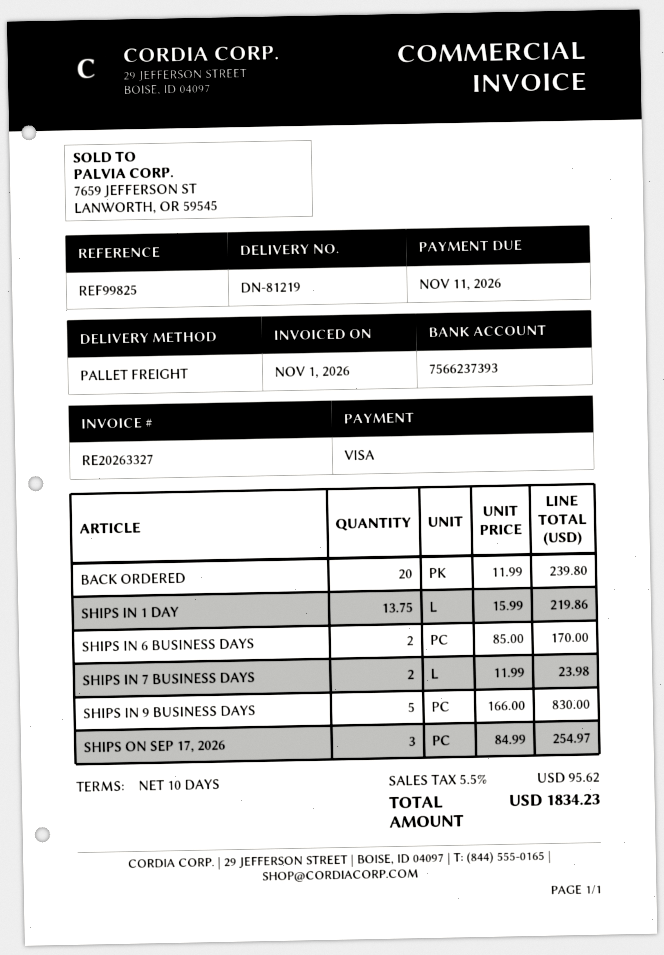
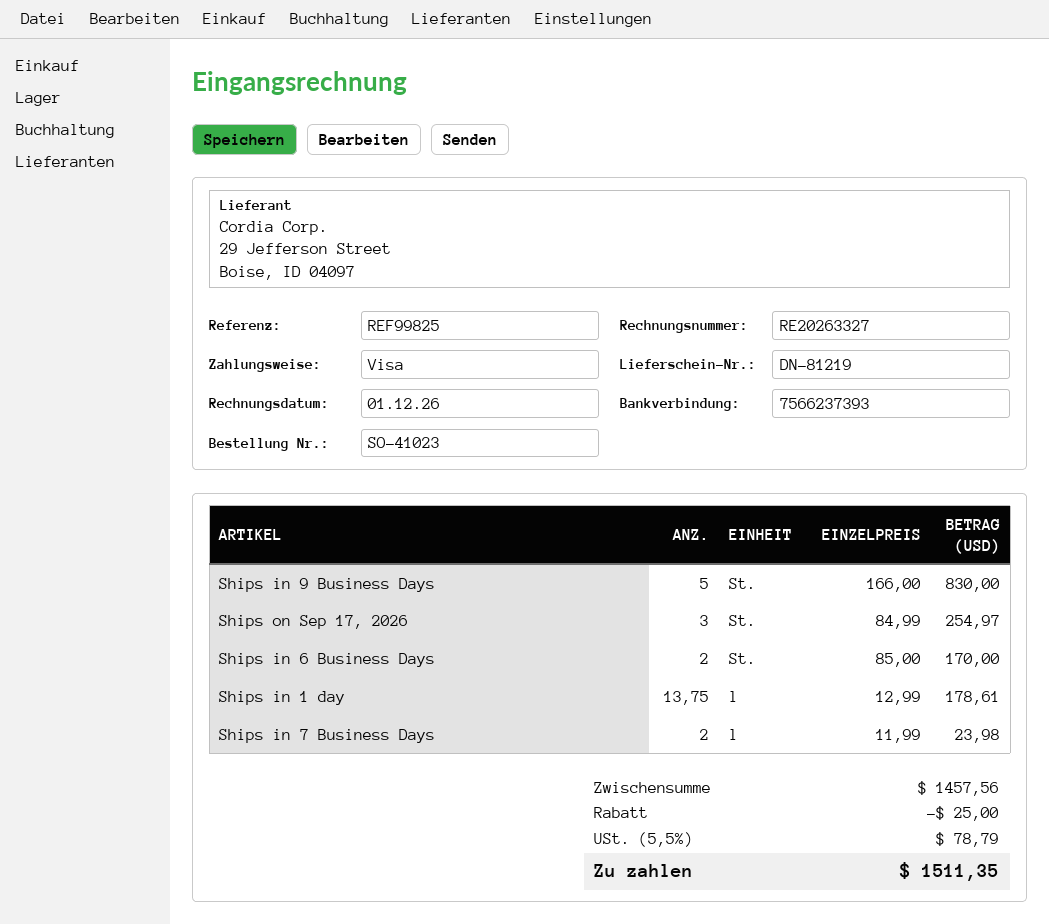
invoice date: 2026-11-01 -> 2026-12-01
BACK ORDERED: 20 x 11.99 = 239.80 -> none
SHIPS IN 1 DAY: 13.75 x 15.99 = 219.86 -> 13.75 x 12.99 = 178.61
discount: none -> 25.00
tax: 5.5% = 95.62 -> 5.5% = 78.79
total: 1834.23 -> 1511.35

